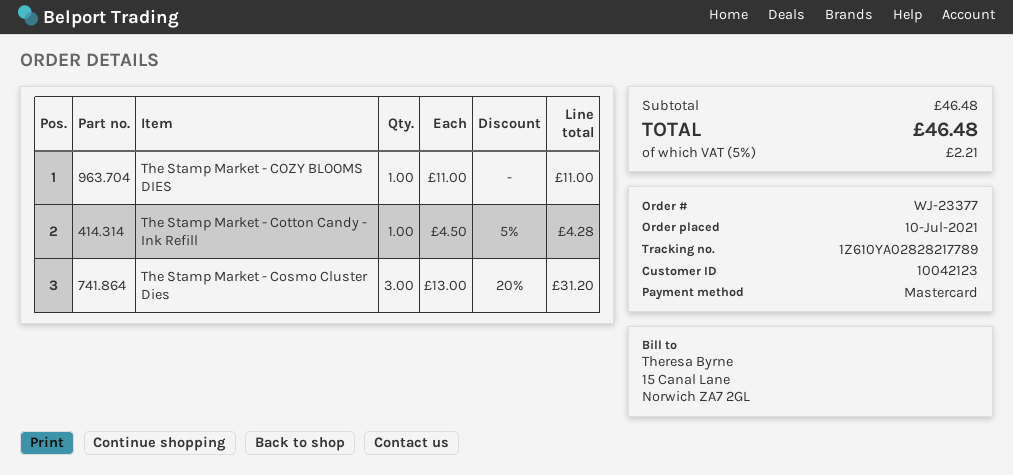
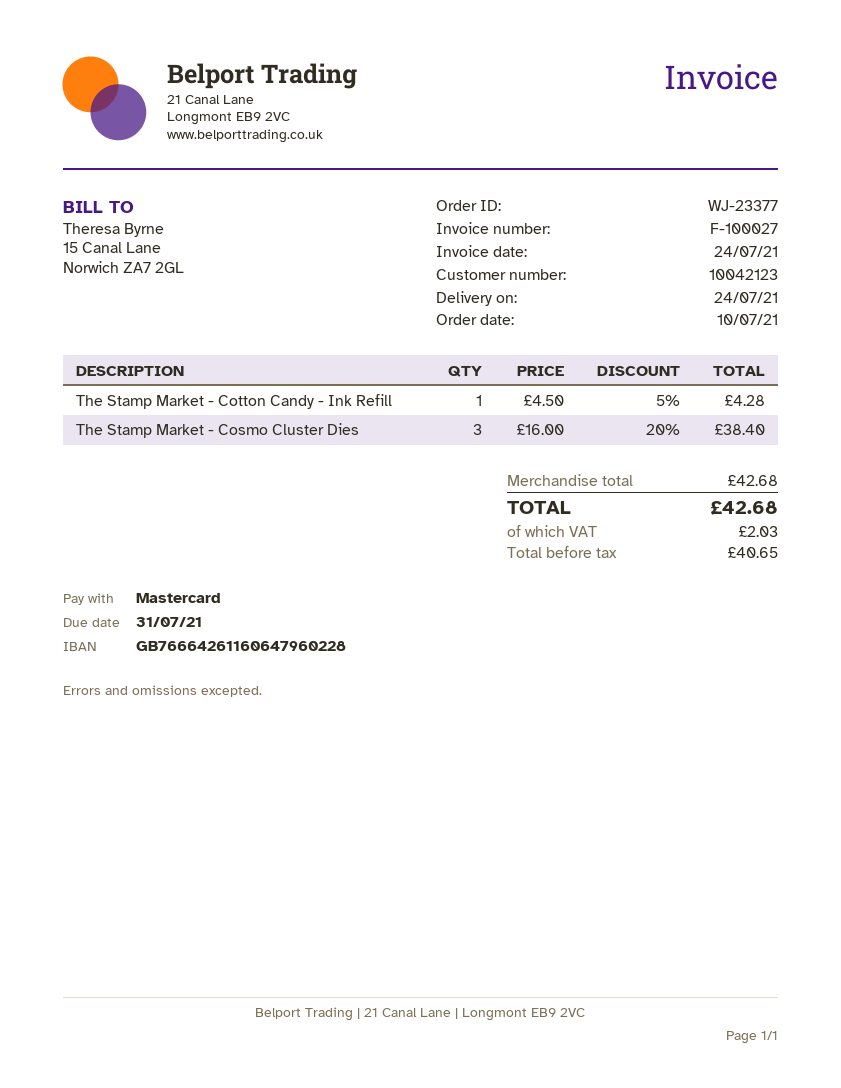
The Stamp Market - COZY BLOOMS DIES: 1 x 11.00 = 11.00 -> none
The Stamp Market - Cosmo Cluster Dies: 3 x 13.00 - 20% = 31.20 -> 3 x 16.00 - 20% = 38.40
subtotal: 46.48 -> 42.68
tax: 2.21 -> 2.03
total: 46.48 -> 42.68

